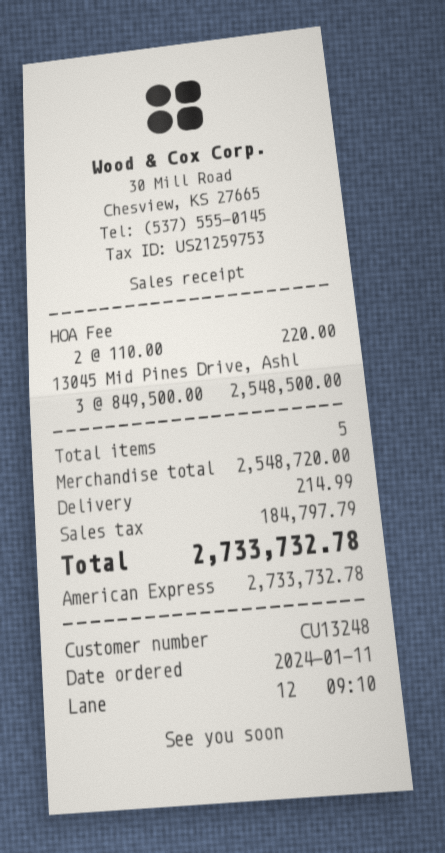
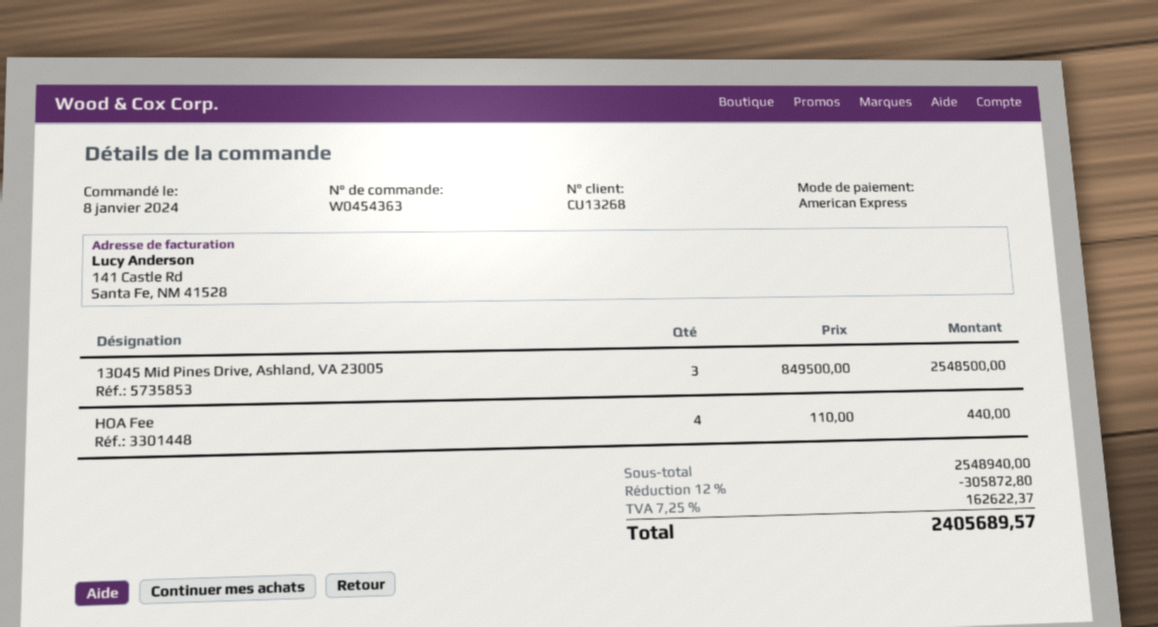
order date: 2024-01-11 -> 2024-01-08
customer number: CU13248 -> CU13268
HOA Fee: 2 x 110.00 = 220.00 -> 4 x 110.00 = 440.00
subtotal: 2548720.00 -> 2548940.00
discount: none -> 12% = 305872.80
shipping: 214.99 -> none
tax: 184797.79 -> 162622.37
total: 2733732.78 -> 2405689.57

